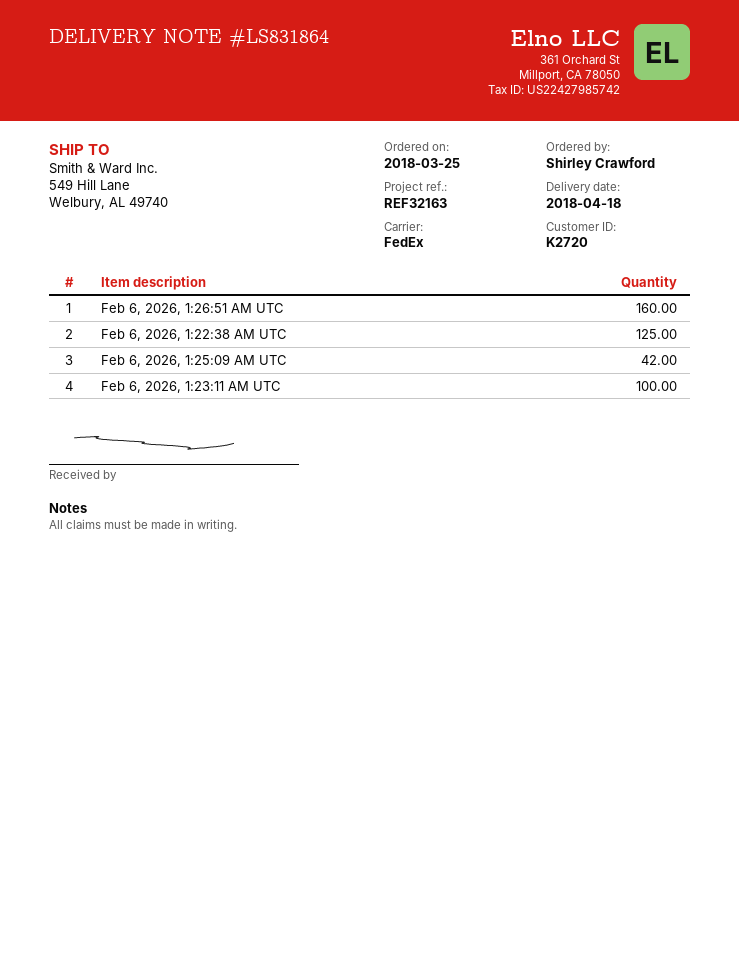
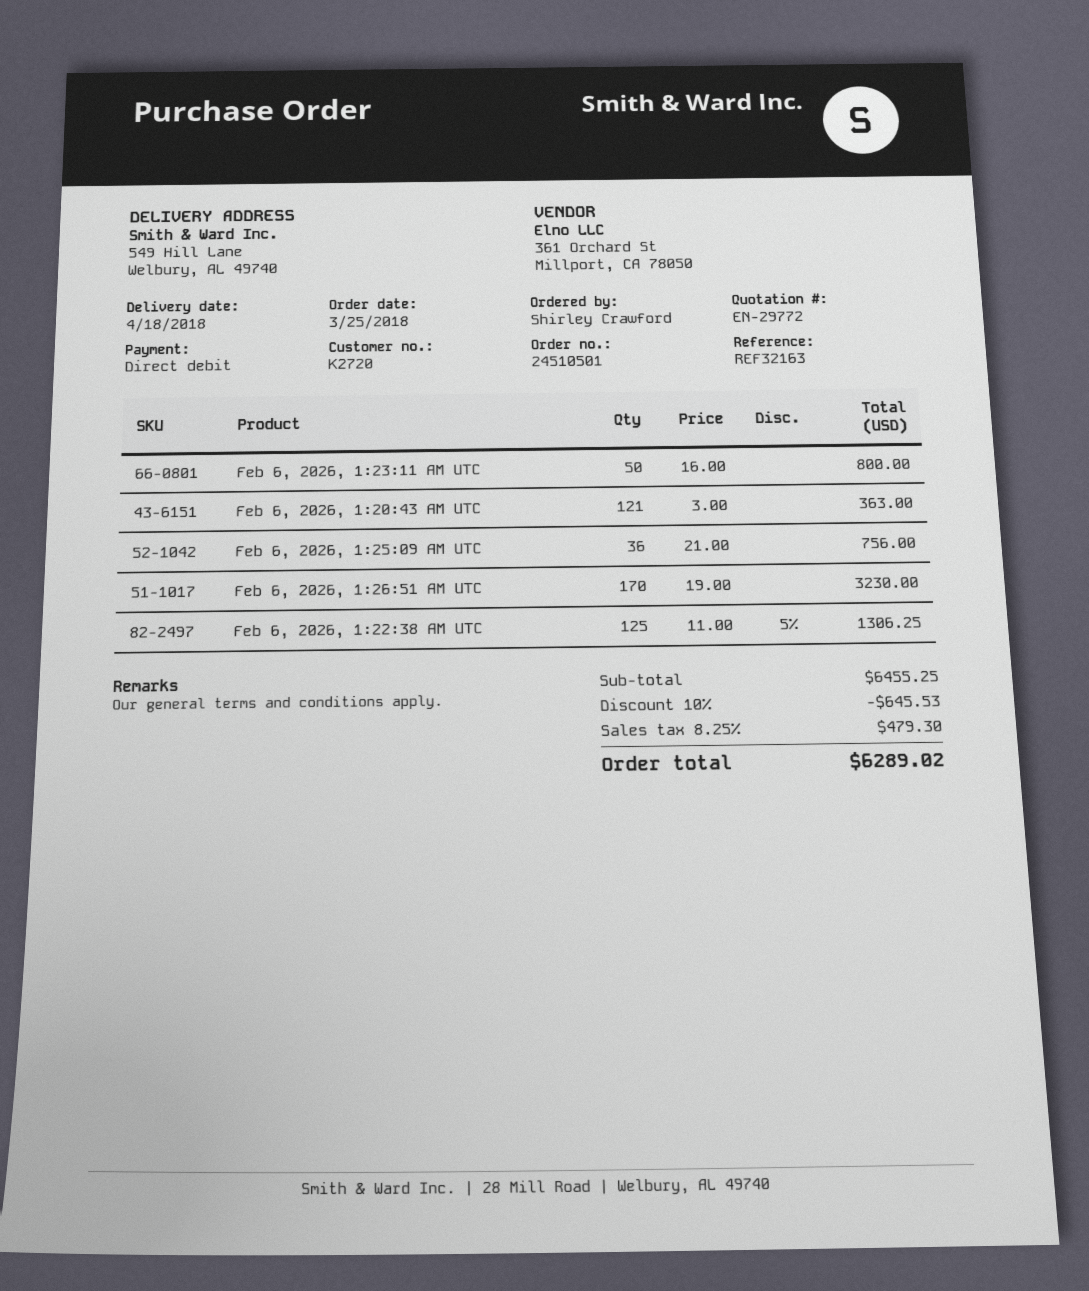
Feb 6, 2026, 1:26:51 AM UTC: 160 -> 170
Feb 6, 2026, 1:25:09 AM UTC: 42 -> 36
Feb 6, 2026, 1:23:11 AM UTC: 100 -> 50
Feb 6, 2026, 1:20:43 AM UTC: none -> 121

